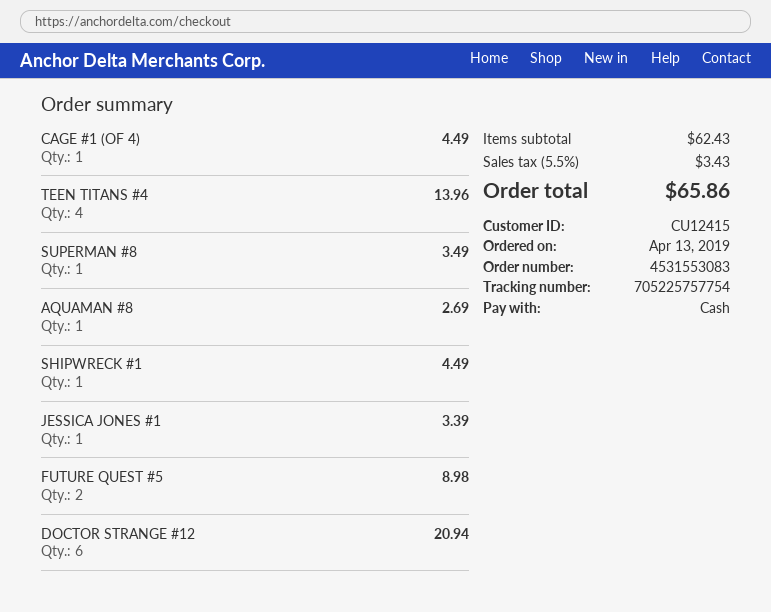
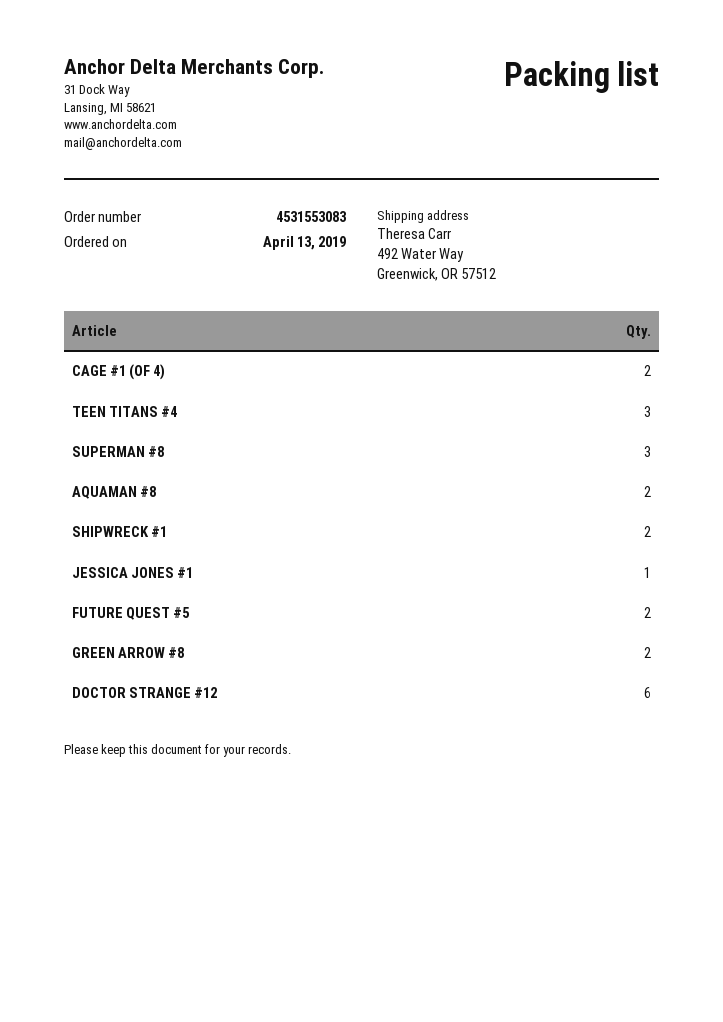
CAGE #1 (OF 4): 1 -> 2
TEEN TITANS #4: 4 -> 3
SUPERMAN #8: 1 -> 3
AQUAMAN #8: 1 -> 2
SHIPWRECK #1: 1 -> 2
GREEN ARROW #8: none -> 2

